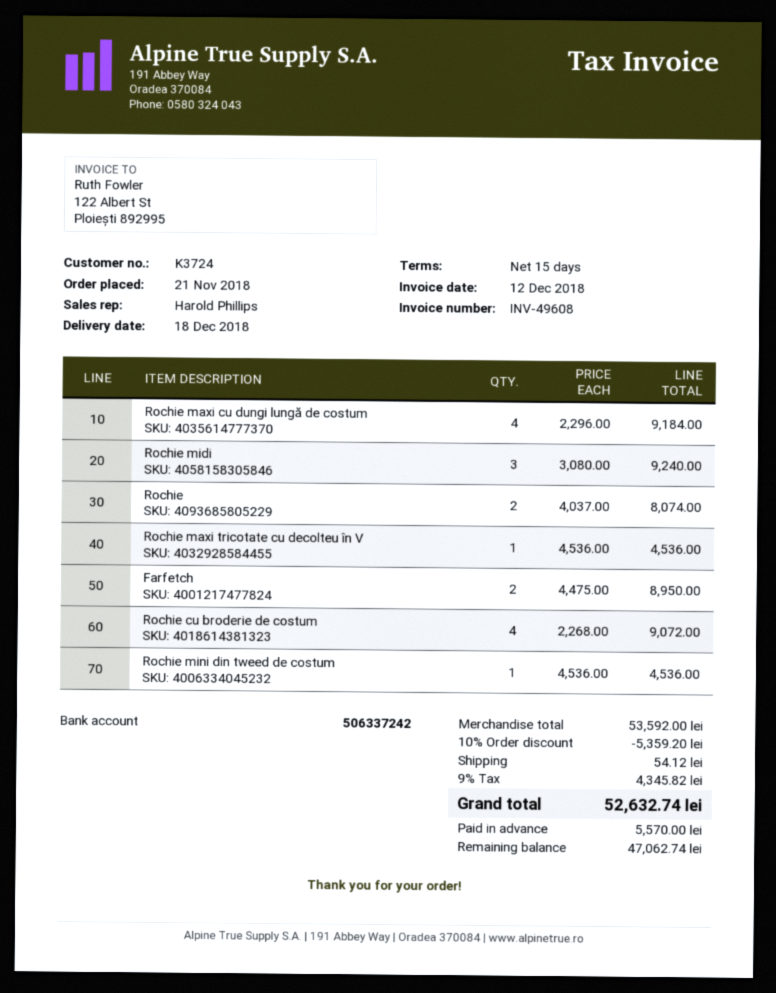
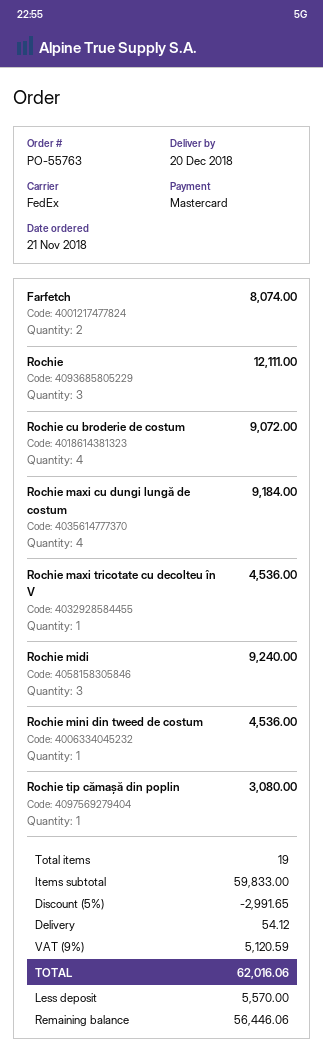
delivery date: 2018-12-18 -> 2018-12-20
Rochie: 2 for 8074.00 -> 3 for 12111.00
Farfetch: 2 for 8950.00 -> 2 for 8074.00
Rochie tip cămașă din poplin: none -> 1 for 3080.00
subtotal: 53592.00 -> 59833.00
discount: 10% = 5359.20 -> 5% = 2991.65
tax: 9% = 4345.82 -> 9% = 5120.59
total: 52632.74 -> 62016.06
balance: 47062.74 -> 56446.06

